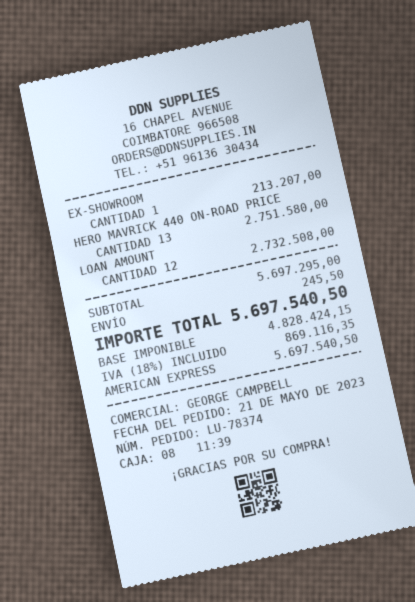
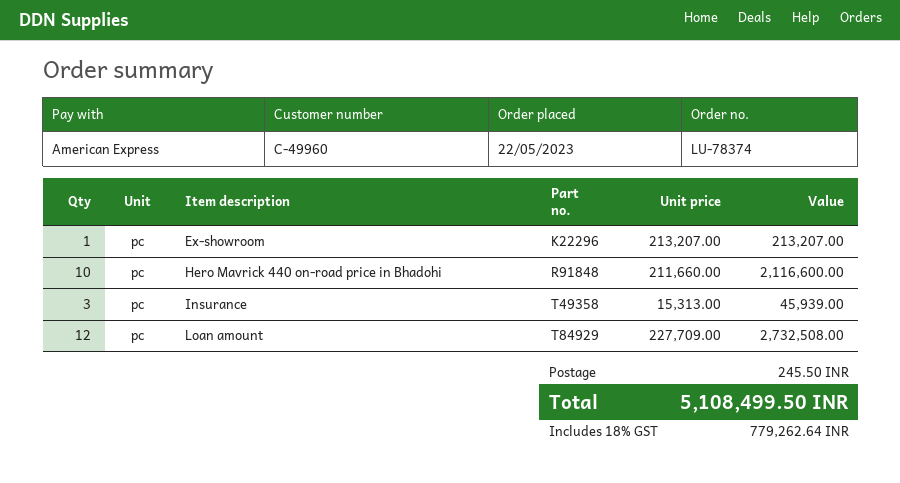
order date: 2023-05-21 -> 2023-05-22
HERO MAVRICK 440 ON-ROAD PRICE: 13 for 2751580.00 -> 10 for 2116600.00
Insurance: none -> 3 for 45939.00
tax: 18% = 869116.35 -> 18% = 779262.64
total: 5697540.50 -> 5108499.50

